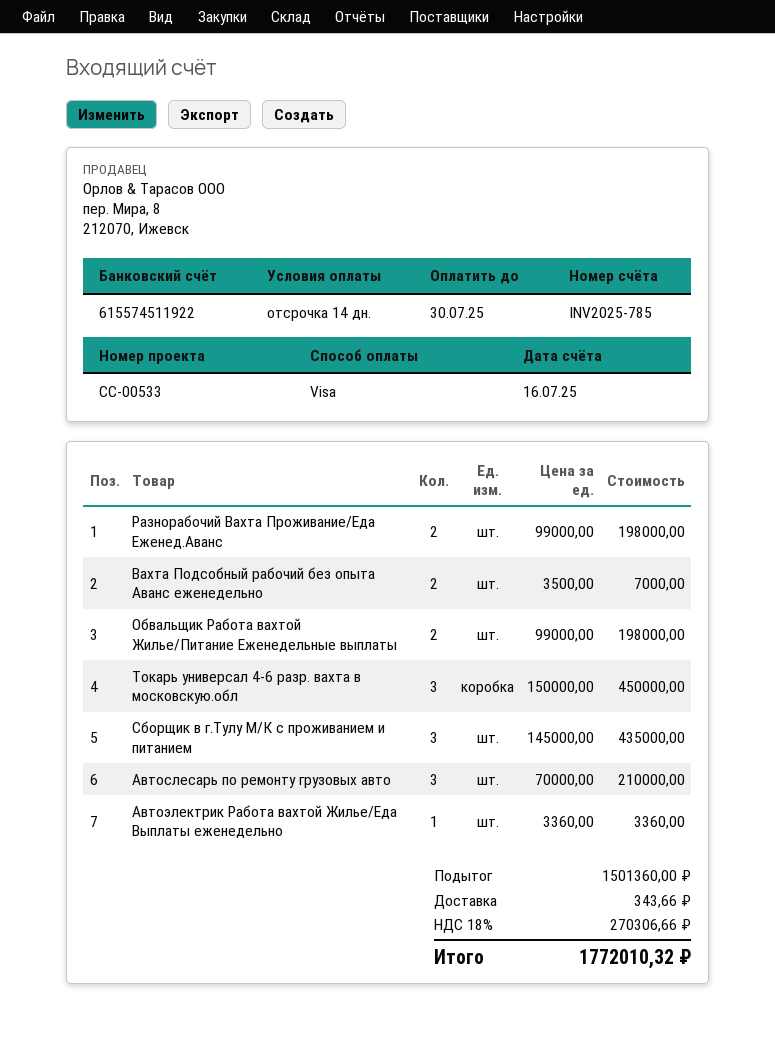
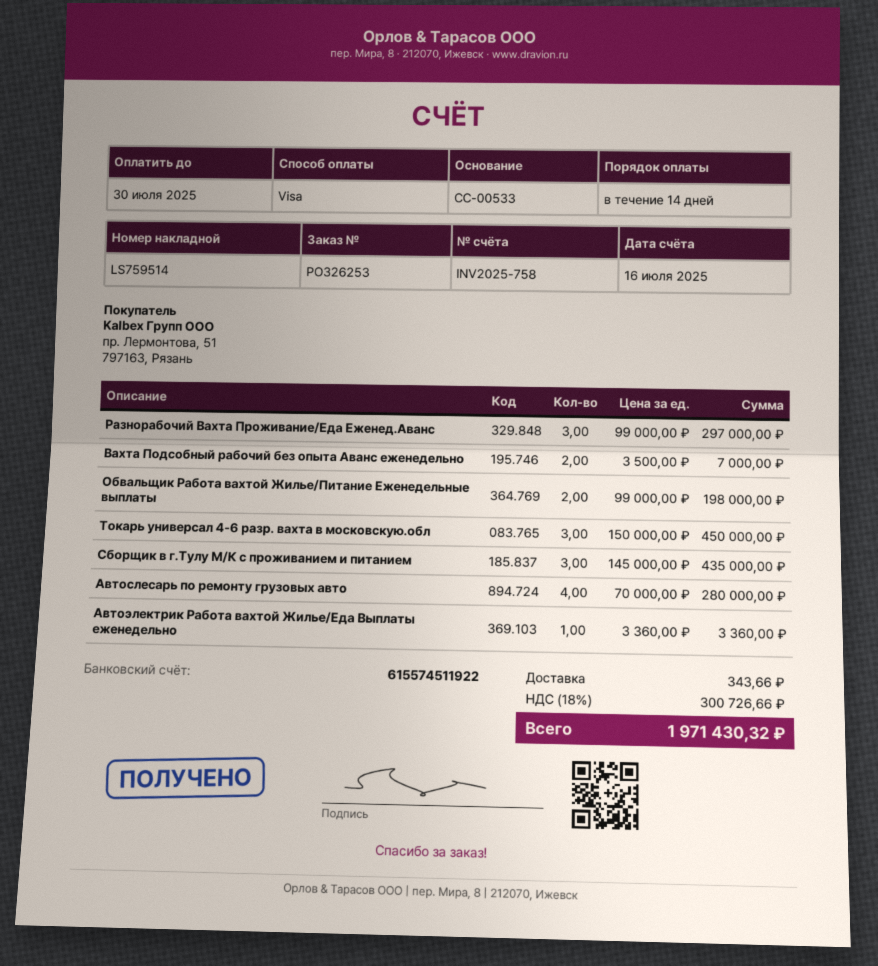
invoice number: INV2025-785 -> INV2025-758
Разнорабочий Вахта Проживание/Еда Еженед.Аванс: 2 x 99000.00 = 198000.00 -> 3 x 99000.00 = 297000.00
Автослесарь по ремонту грузовых авто: 3 x 70000.00 = 210000.00 -> 4 x 70000.00 = 280000.00
tax: 18% = 270306.66 -> 18% = 300726.66
total: 1772010.32 -> 1971430.32

